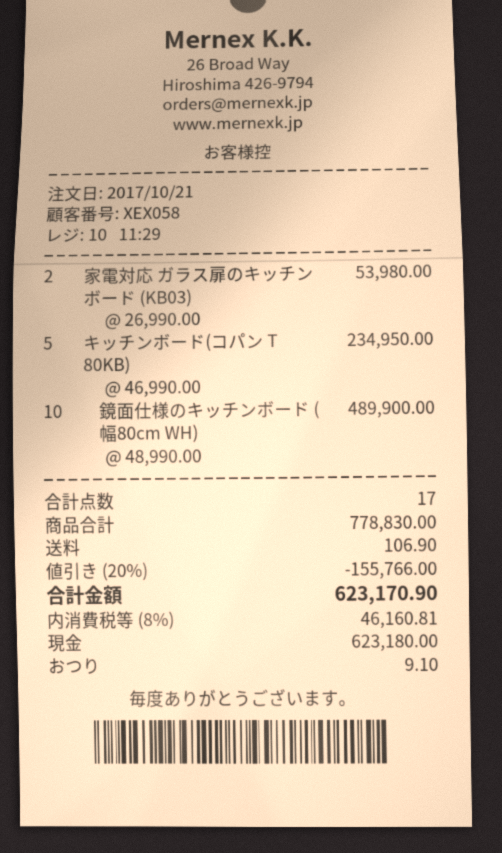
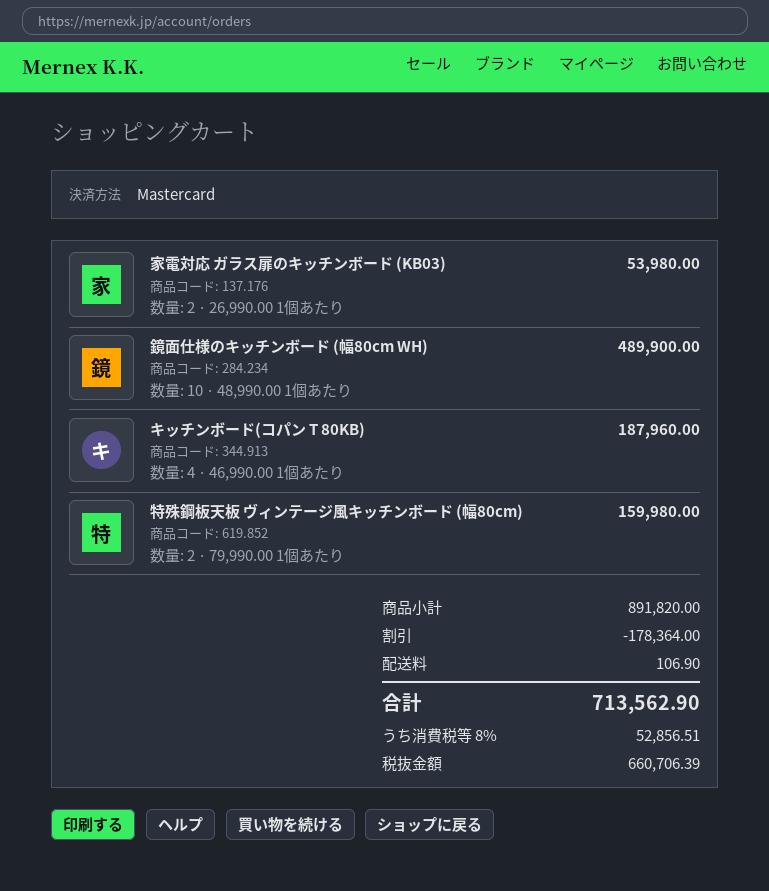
payment method: cash -> Mastercard
キッチンボード(コパン T 80KB): 5 x 46990.00 = 234950.00 -> 4 x 46990.00 = 187960.00
特殊鋼板天板 ヴィンテージ風キッチンボード (幅80cm): none -> 2 x 79990.00 = 159980.00
subtotal: 778830.00 -> 891820.00
discount: 155766.00 -> 178364.00
tax: 8% = 46160.81 -> 8% = 52856.51
total: 623170.90 -> 713562.90

